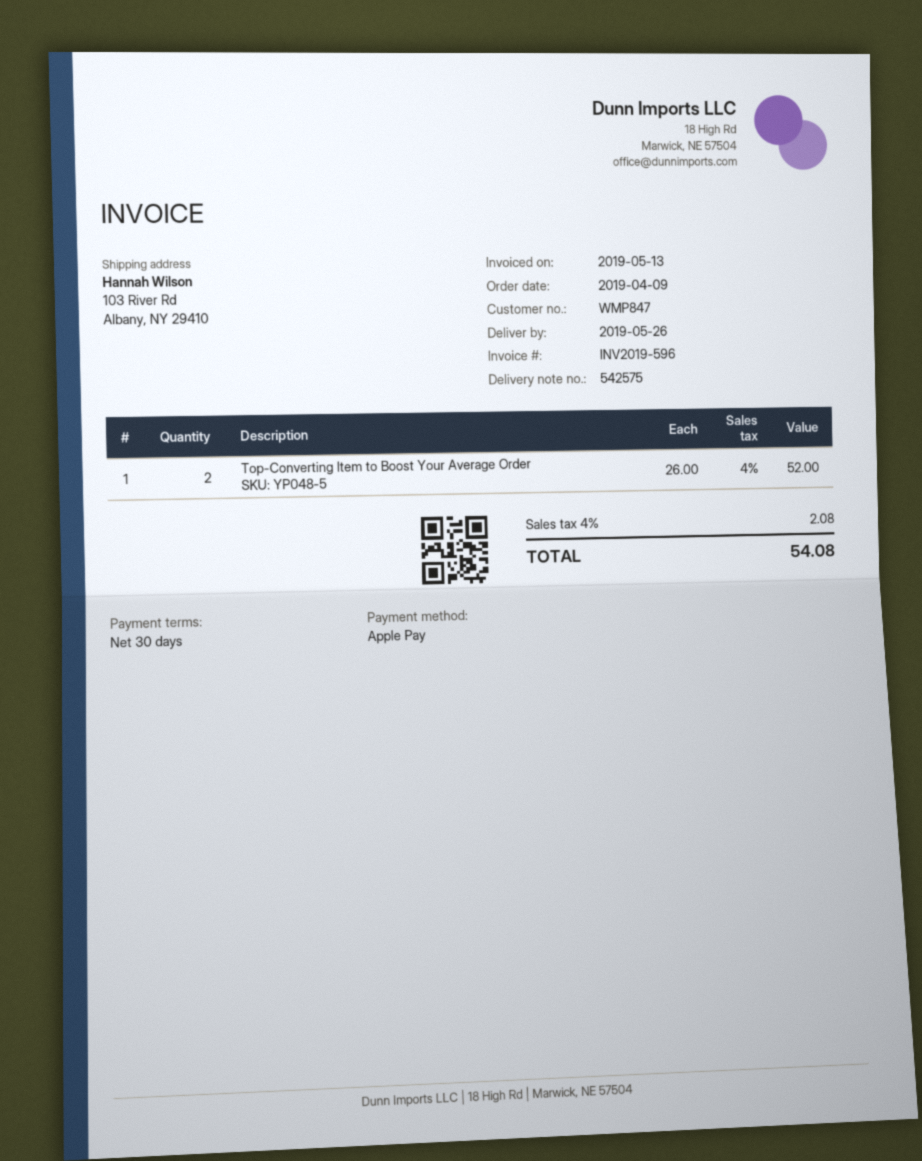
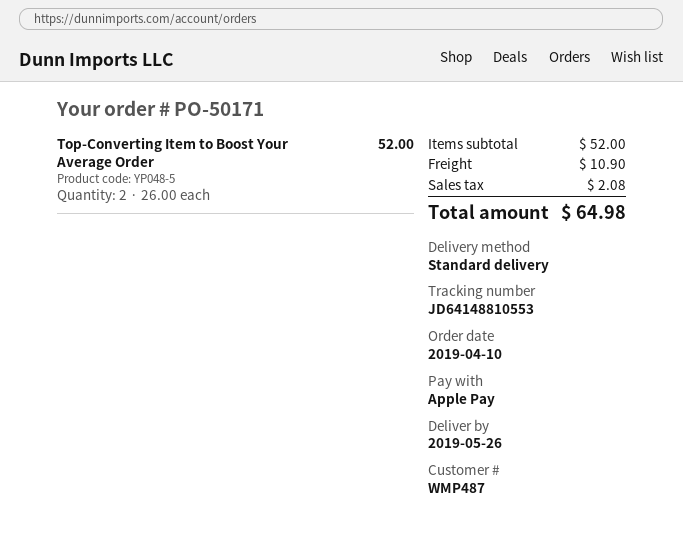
order date: 2019-04-09 -> 2019-04-10
customer number: WMP847 -> WMP487
shipping: none -> 10.90
total: 54.08 -> 64.98

